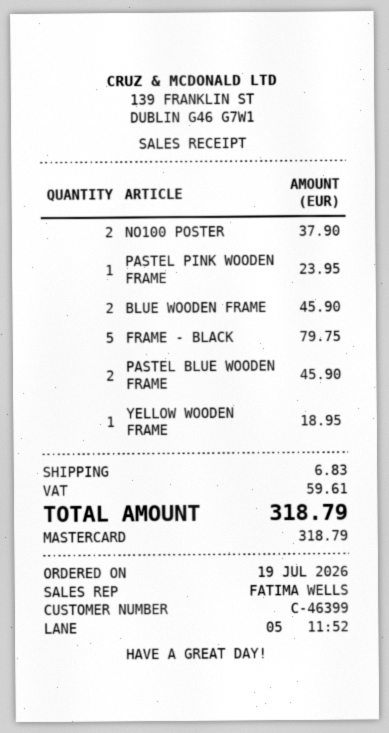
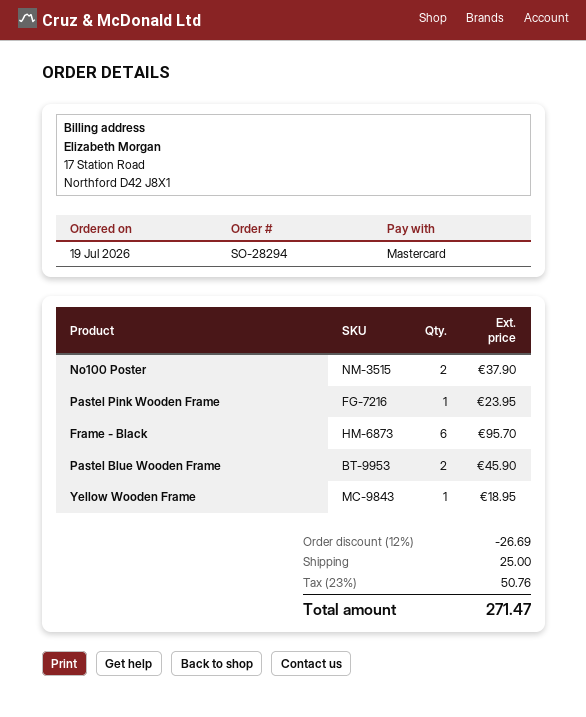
BLUE WOODEN FRAME: 2 for 45.90 -> none
FRAME - BLACK: 5 for 79.75 -> 6 for 95.70
discount: none -> 12% = 26.69
shipping: 6.83 -> 25.00
tax: 59.61 -> 50.76
total: 318.79 -> 271.47

